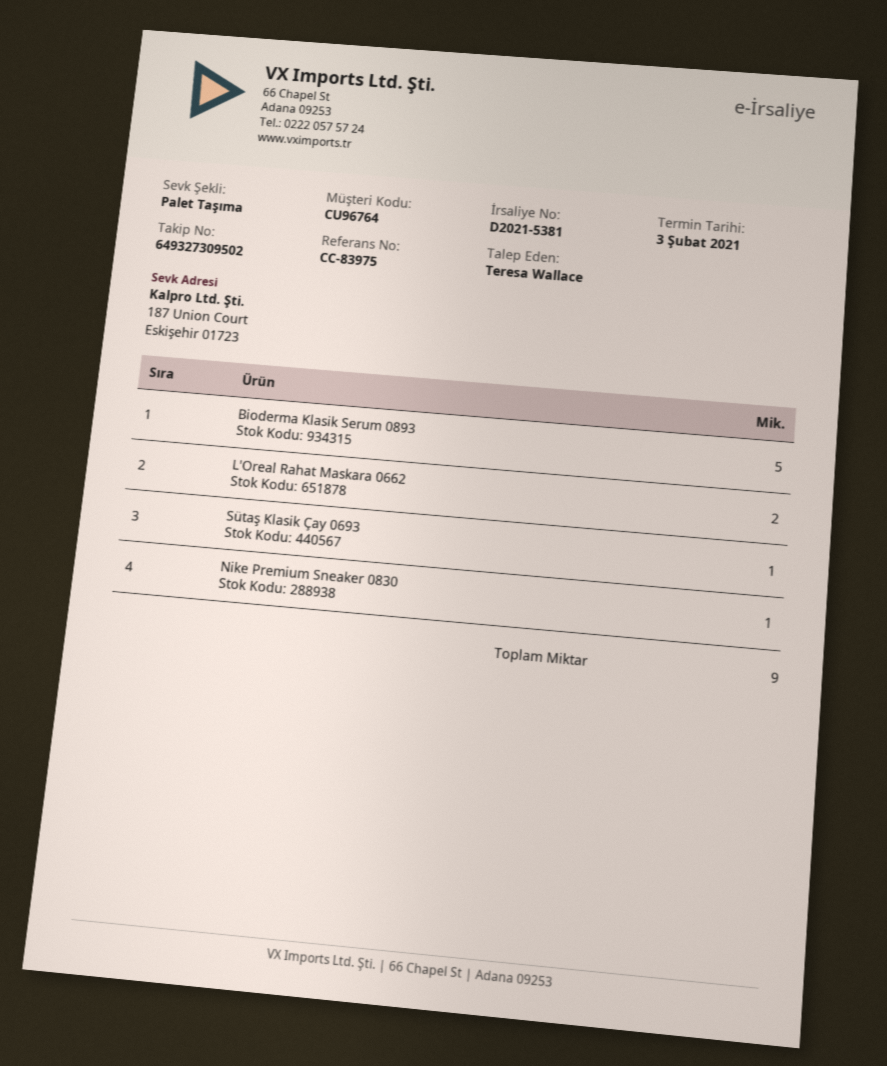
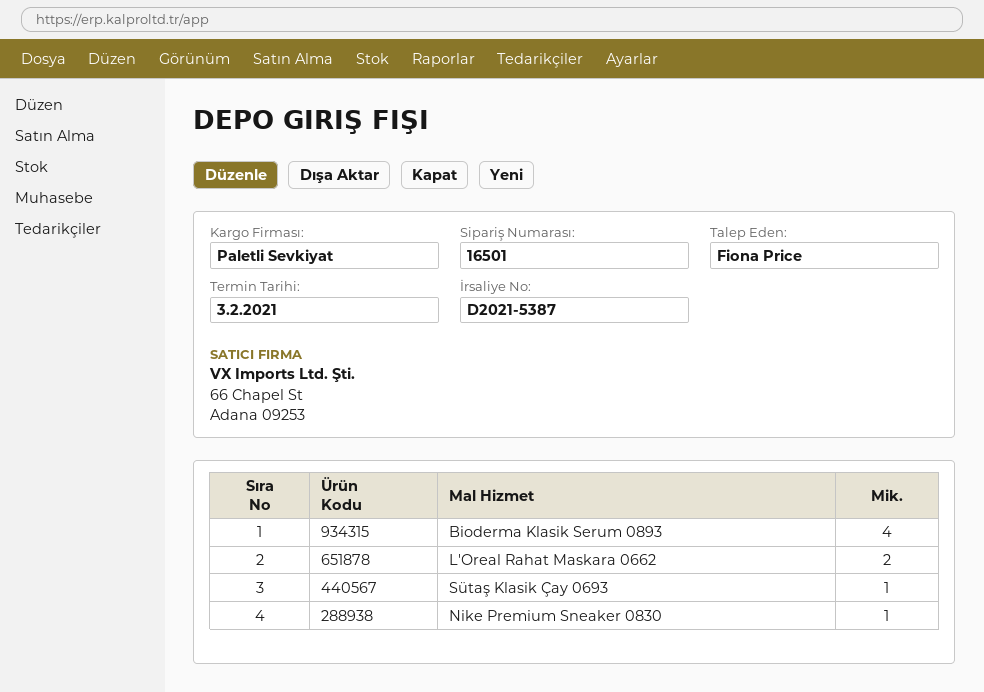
delivery note number: D2021-5381 -> D2021-5387
ordered by: Teresa Wallace -> Fiona Price
Bioderma Klasik Serum 0893: 5 -> 4

